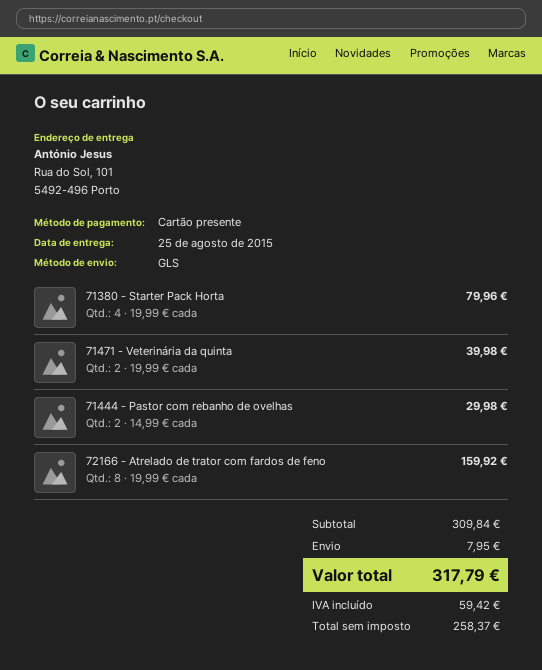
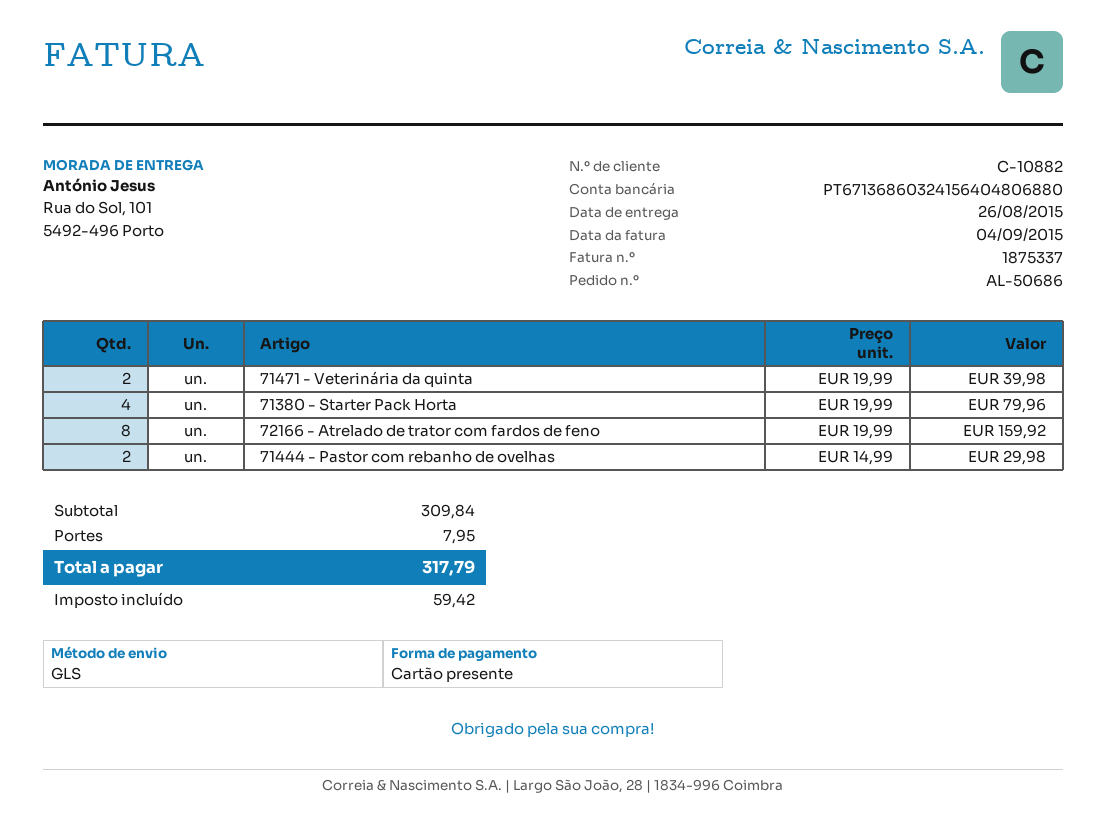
delivery date: 2015-08-25 -> 2015-08-26

